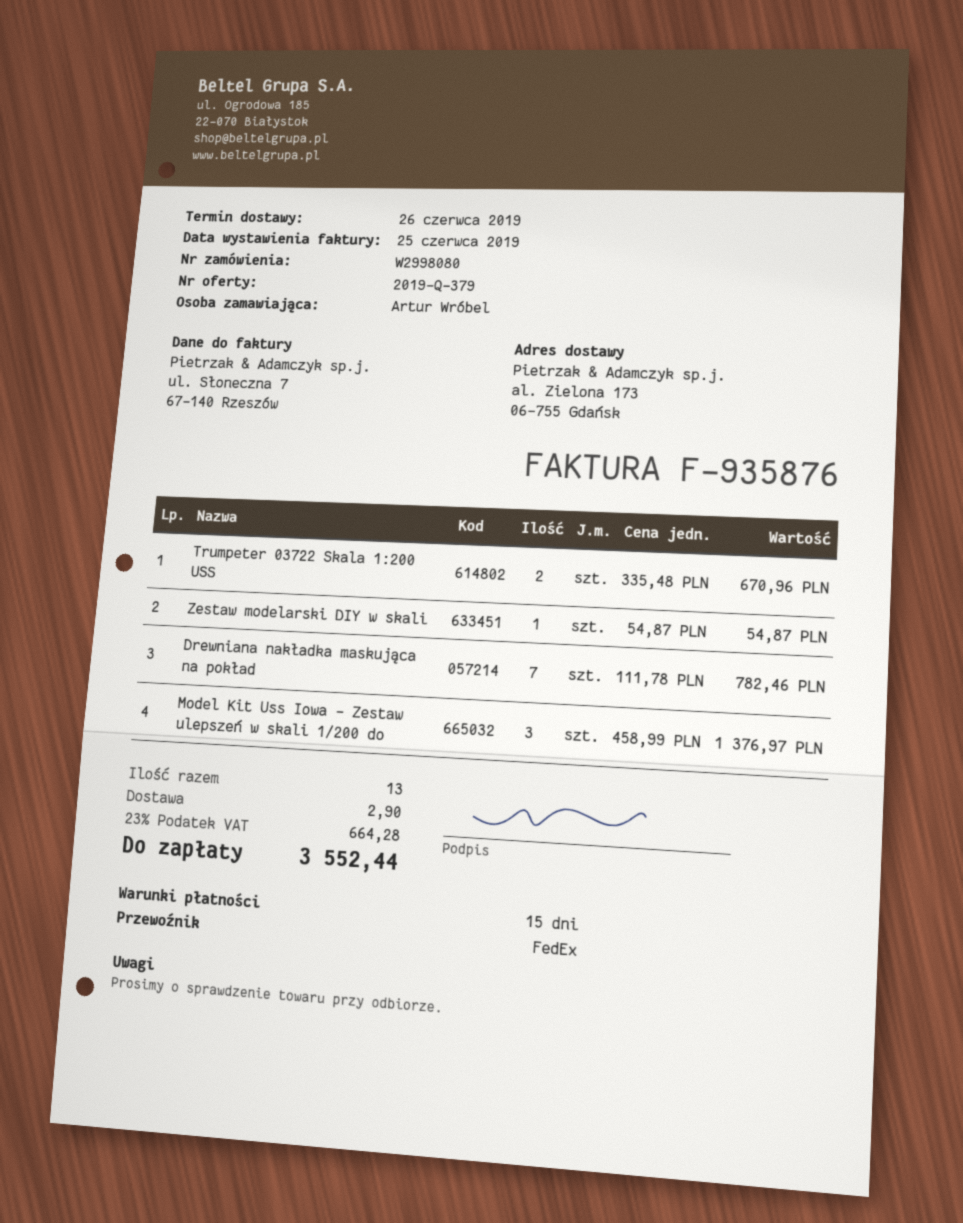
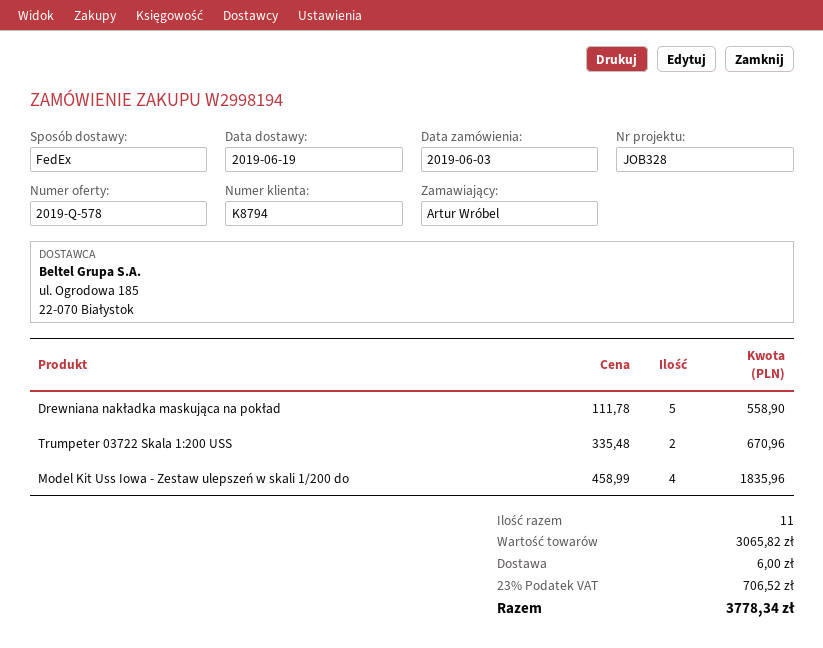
quote number: 2019-Q-379 -> 2019-Q-578
order number: W2998080 -> W2998194
delivery date: 2019-06-26 -> 2019-06-19
Zestaw modelarski DIY w skali: 1 x 54.87 = 54.87 -> none
Drewniana nakładka maskująca na pokład: 7 x 111.78 = 782.46 -> 5 x 111.78 = 558.90
Model Kit Uss Iowa - Zestaw ulepszeń w skali 1/200 do: 3 x 458.99 = 1376.97 -> 4 x 458.99 = 1835.96
total quantity: 13 -> 11
shipping: 2.90 -> 6.00
tax: 23% = 664.28 -> 23% = 706.52
total: 3552.44 -> 3778.34

